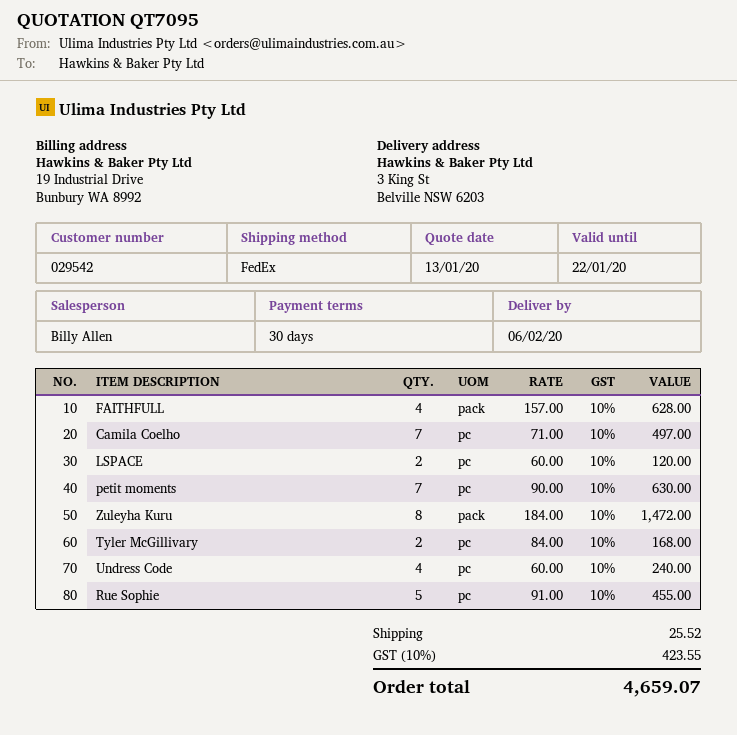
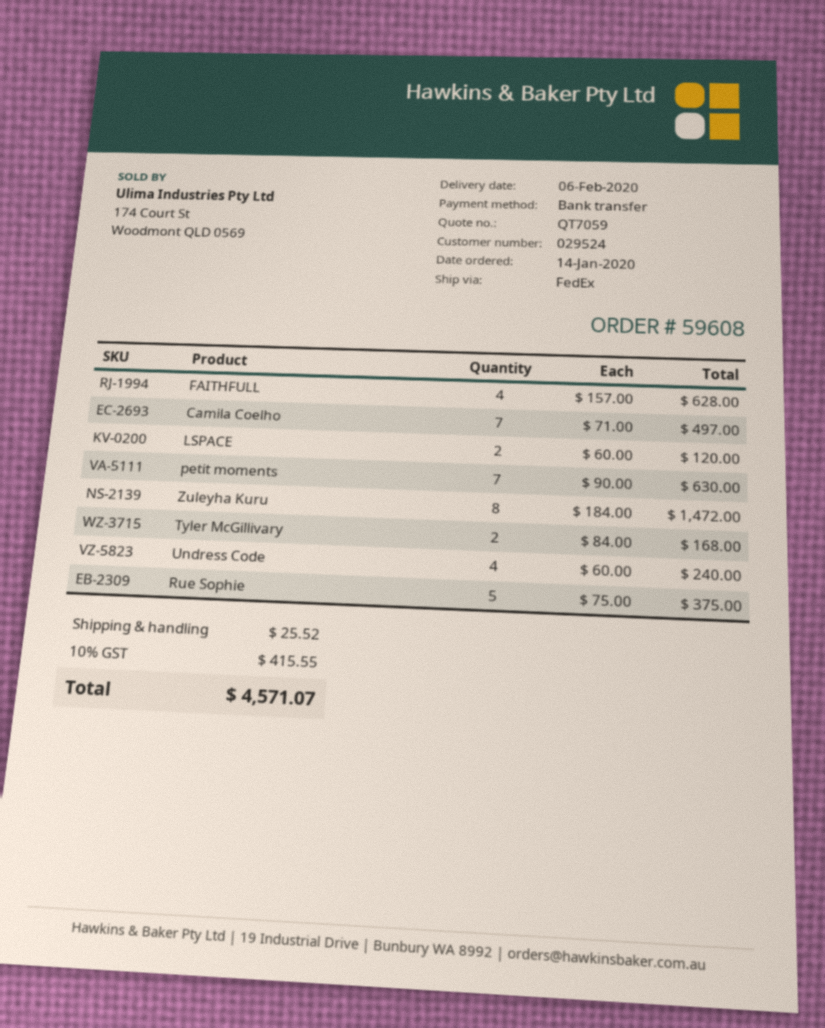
quote number: QT7095 -> QT7059
customer number: 029542 -> 029524
Rue Sophie: 5 x 91.00 = 455.00 -> 5 x 75.00 = 375.00
tax: 10% = 423.55 -> 10% = 415.55
total: 4659.07 -> 4571.07

